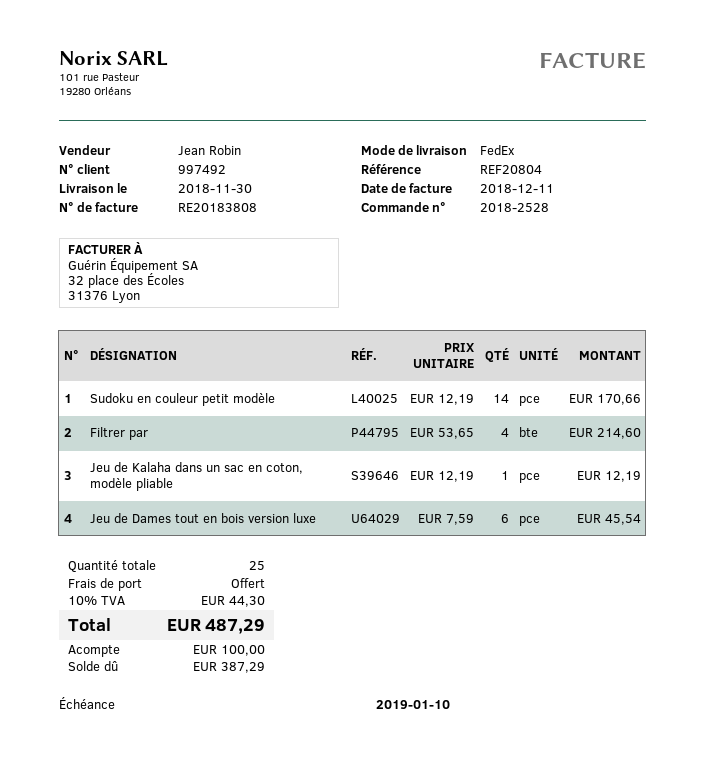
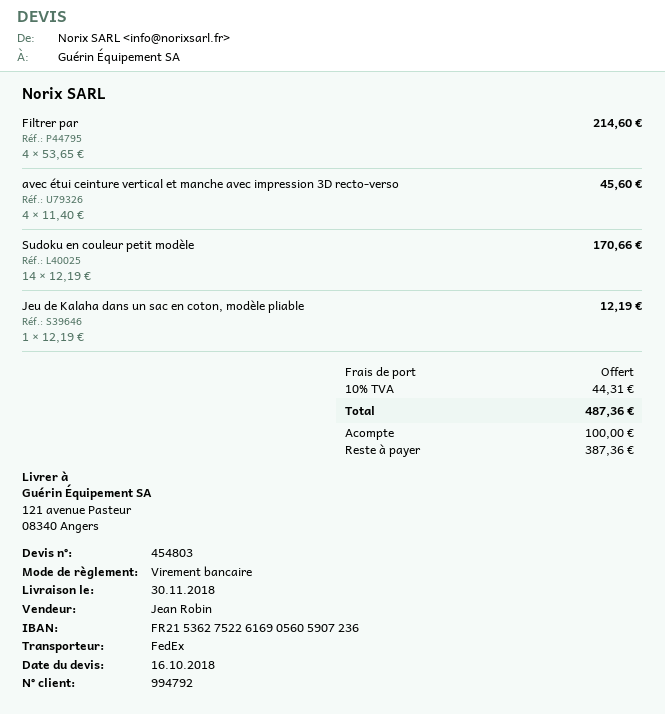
customer number: 997492 -> 994792
Jeu de Dames tout en bois version luxe: 6 x 7.59 = 45.54 -> none
avec étui ceinture vertical et manche avec impression 3D recto-verso: none -> 4 x 11.40 = 45.60
tax: 10% = 44.30 -> 10% = 44.31
total: 487.29 -> 487.36
balance: 387.29 -> 387.36

